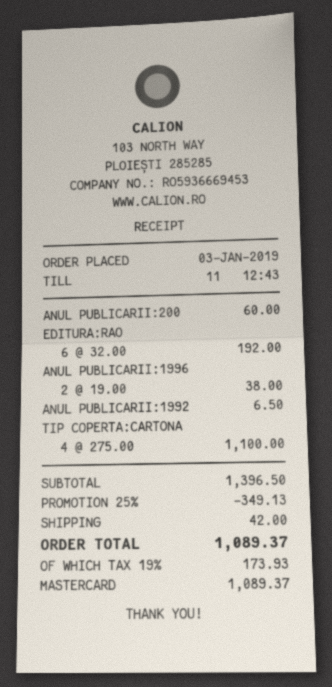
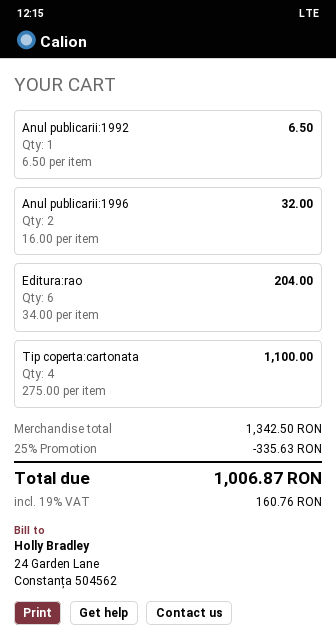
ANUL PUBLICARII:200: 1 x 60.00 = 60.00 -> none
EDITURA:RAO: 6 x 32.00 = 192.00 -> 6 x 34.00 = 204.00
ANUL PUBLICARII:1996: 2 x 19.00 = 38.00 -> 2 x 16.00 = 32.00
subtotal: 1396.50 -> 1342.50
discount: 25% = 349.13 -> 25% = 335.63
shipping: 42.00 -> none
tax: 19% = 173.93 -> 19% = 160.76
total: 1089.37 -> 1006.87

